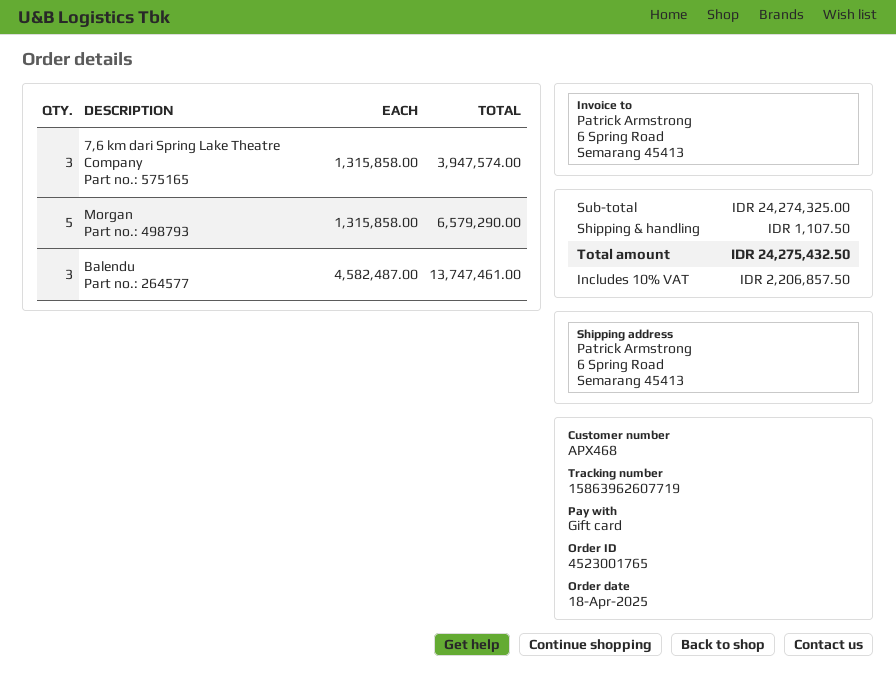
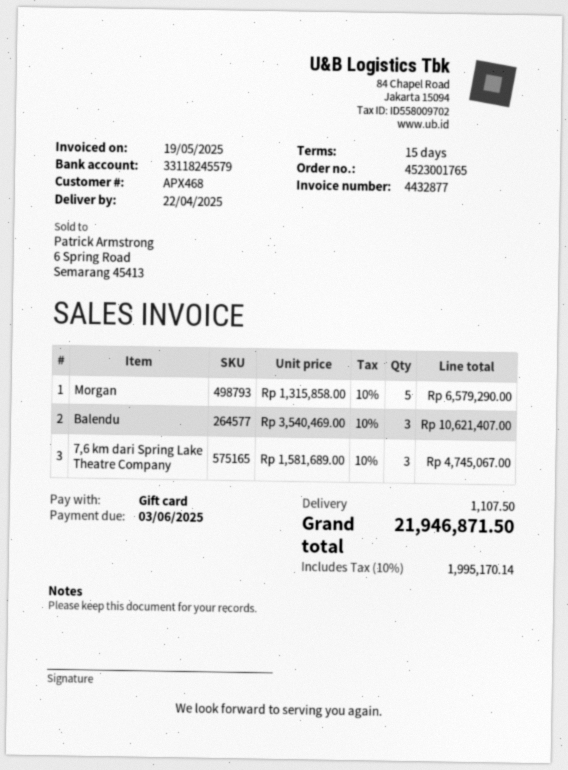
7,6 km dari Spring Lake Theatre Company: 3 x 1315858.00 = 3947574.00 -> 3 x 1581689.00 = 4745067.00
Balendu: 3 x 4582487.00 = 13747461.00 -> 3 x 3540469.00 = 10621407.00
tax: 10% = 2206857.50 -> 10% = 1995170.14
total: 24275432.50 -> 21946871.50

